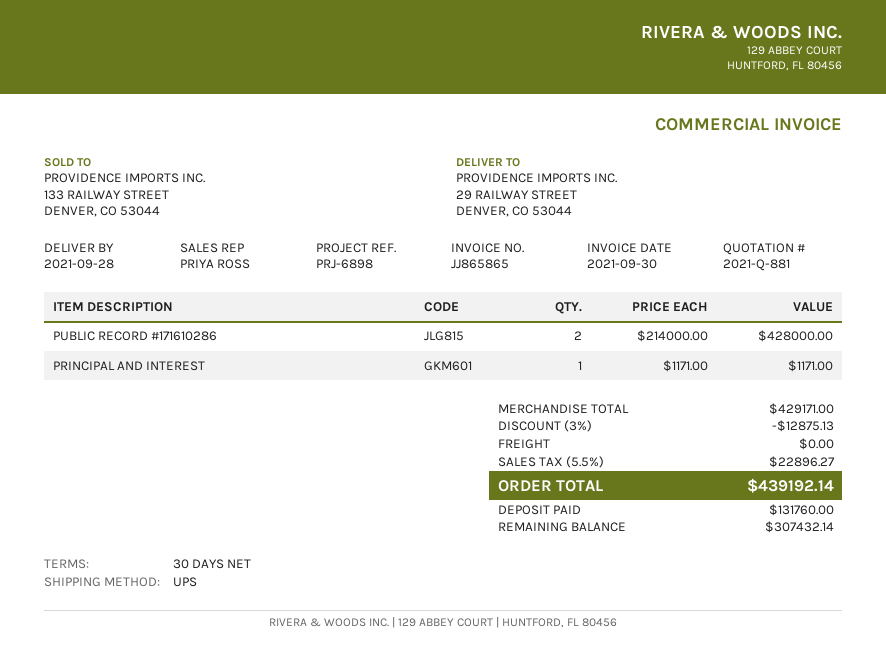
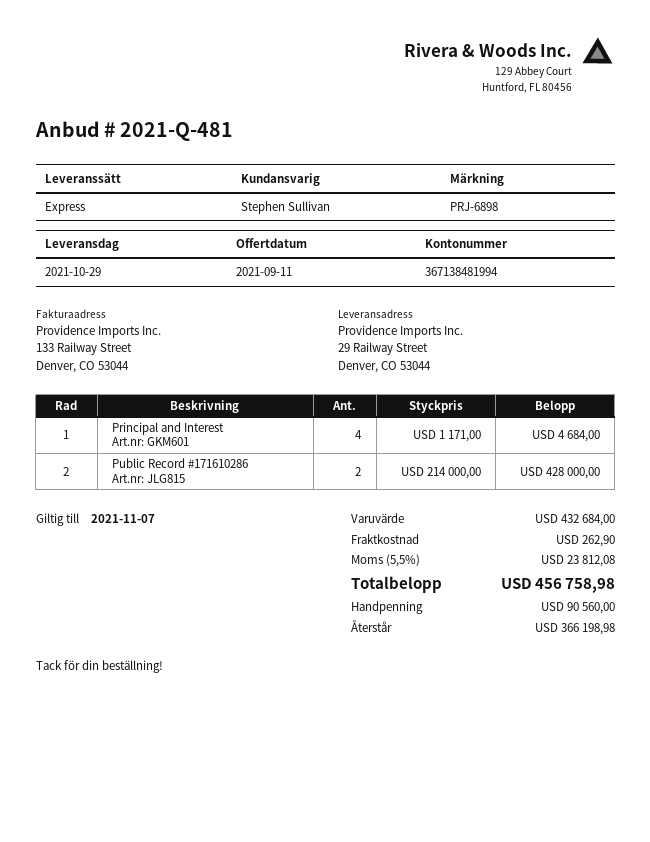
quote number: 2021-Q-881 -> 2021-Q-481
delivery date: 2021-09-28 -> 2021-10-29
sales rep: PRIYA ROSS -> Stephen Sullivan
shipping method: UPS -> express
PRINCIPAL AND INTEREST: 1 x 1171.00 = 1171.00 -> 4 x 1171.00 = 4684.00
subtotal: 429171.00 -> 432684.00
discount: 3% = 12875.13 -> none
shipping: 0.00 -> 262.90
tax: 5.5% = 22896.27 -> 5.5% = 23812.08
total: 439192.14 -> 456758.98
deposit: 131760.00 -> 90560.00
balance: 307432.14 -> 366198.98

